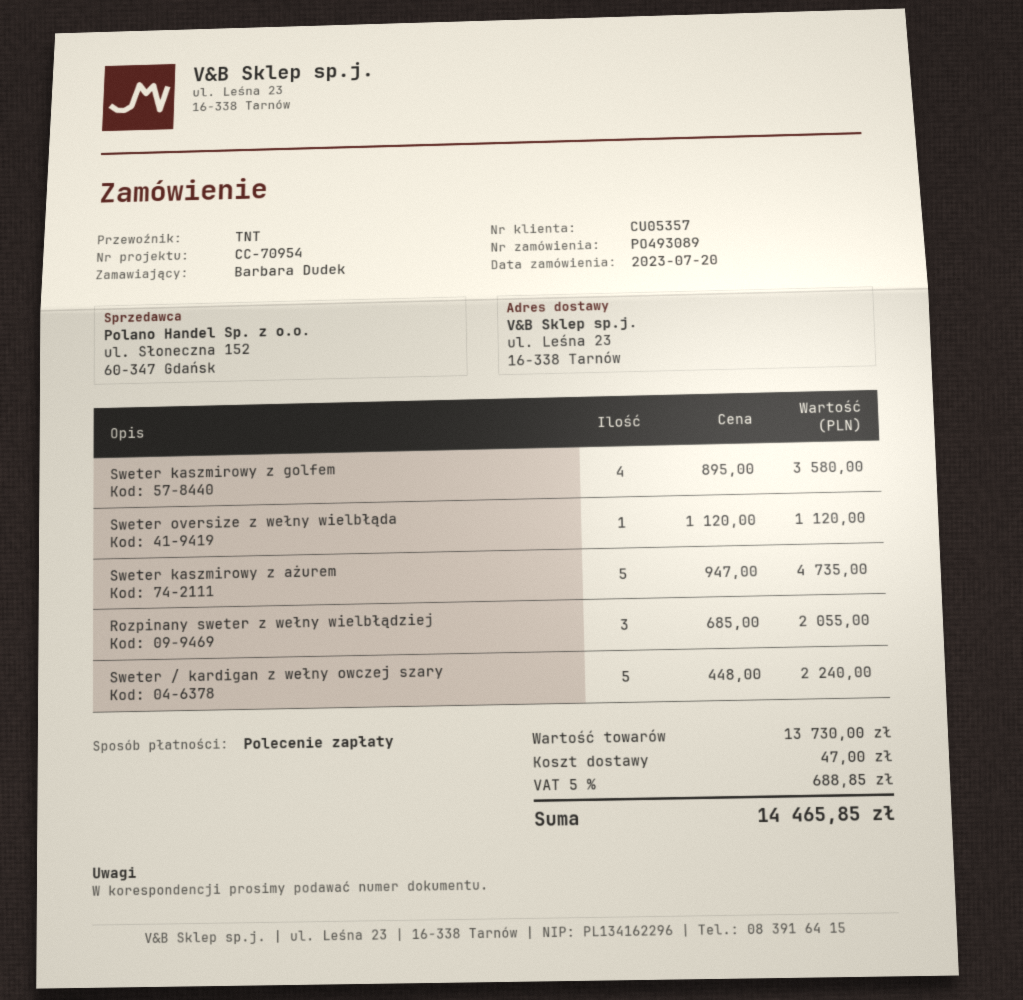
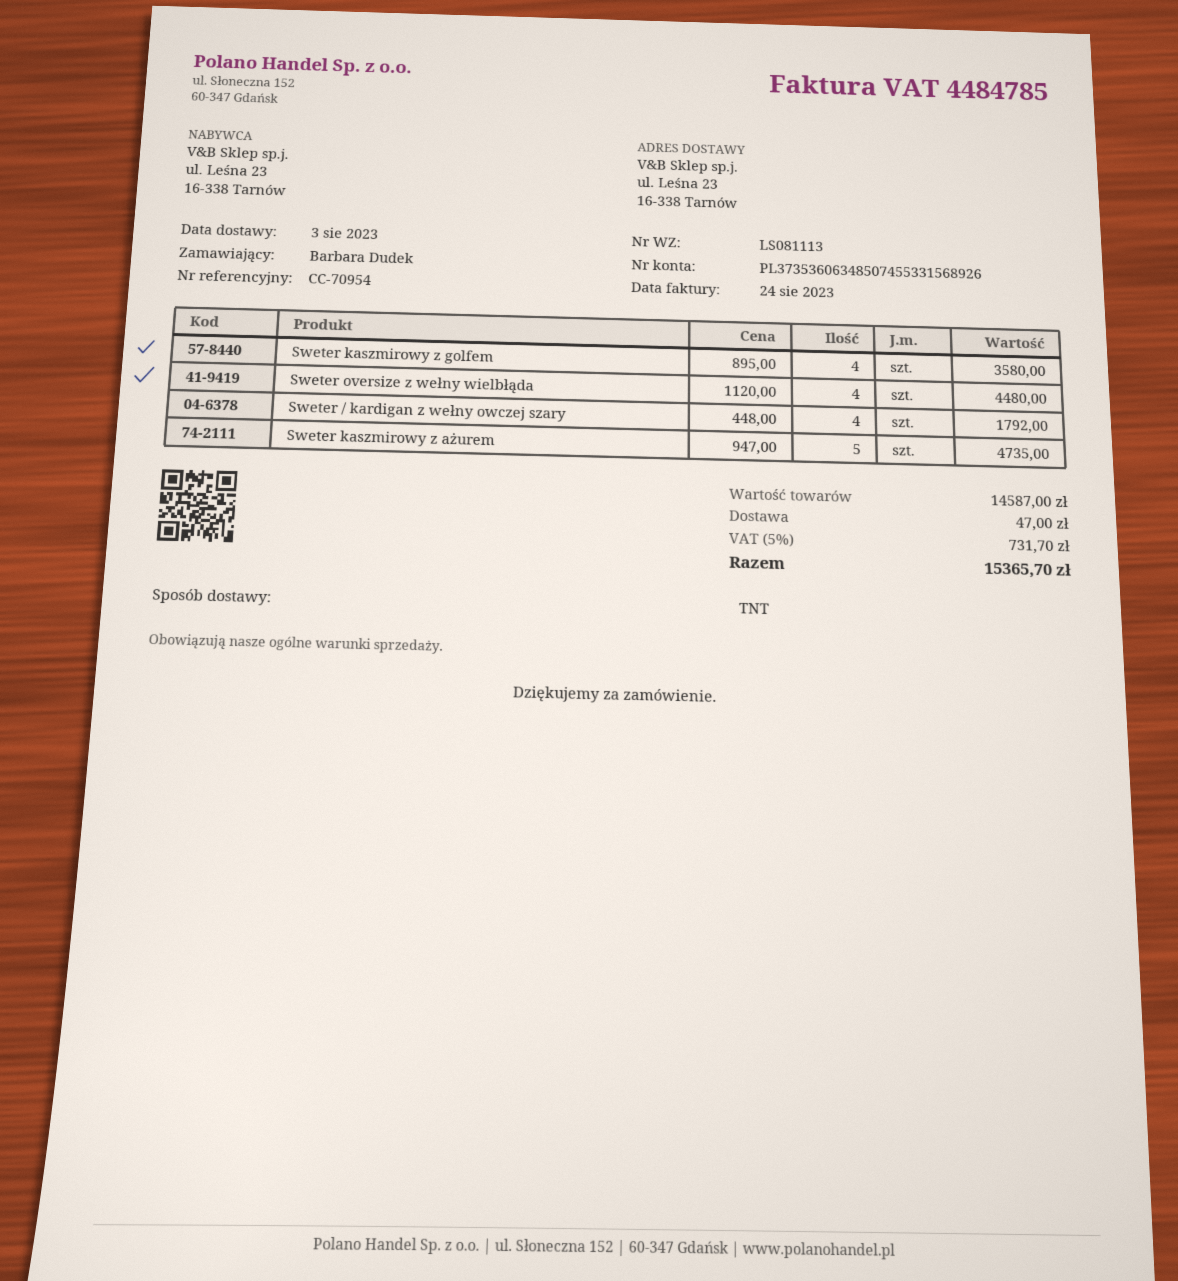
Sweter oversize z wełny wielbłąda: 1 x 1120.00 = 1120.00 -> 4 x 1120.00 = 4480.00
Rozpinany sweter z wełny wielbłądziej: 3 x 685.00 = 2055.00 -> none
Sweter / kardigan z wełny owczej szary: 5 x 448.00 = 2240.00 -> 4 x 448.00 = 1792.00
subtotal: 13730.00 -> 14587.00
tax: 5% = 688.85 -> 5% = 731.70
total: 14465.85 -> 15365.70

